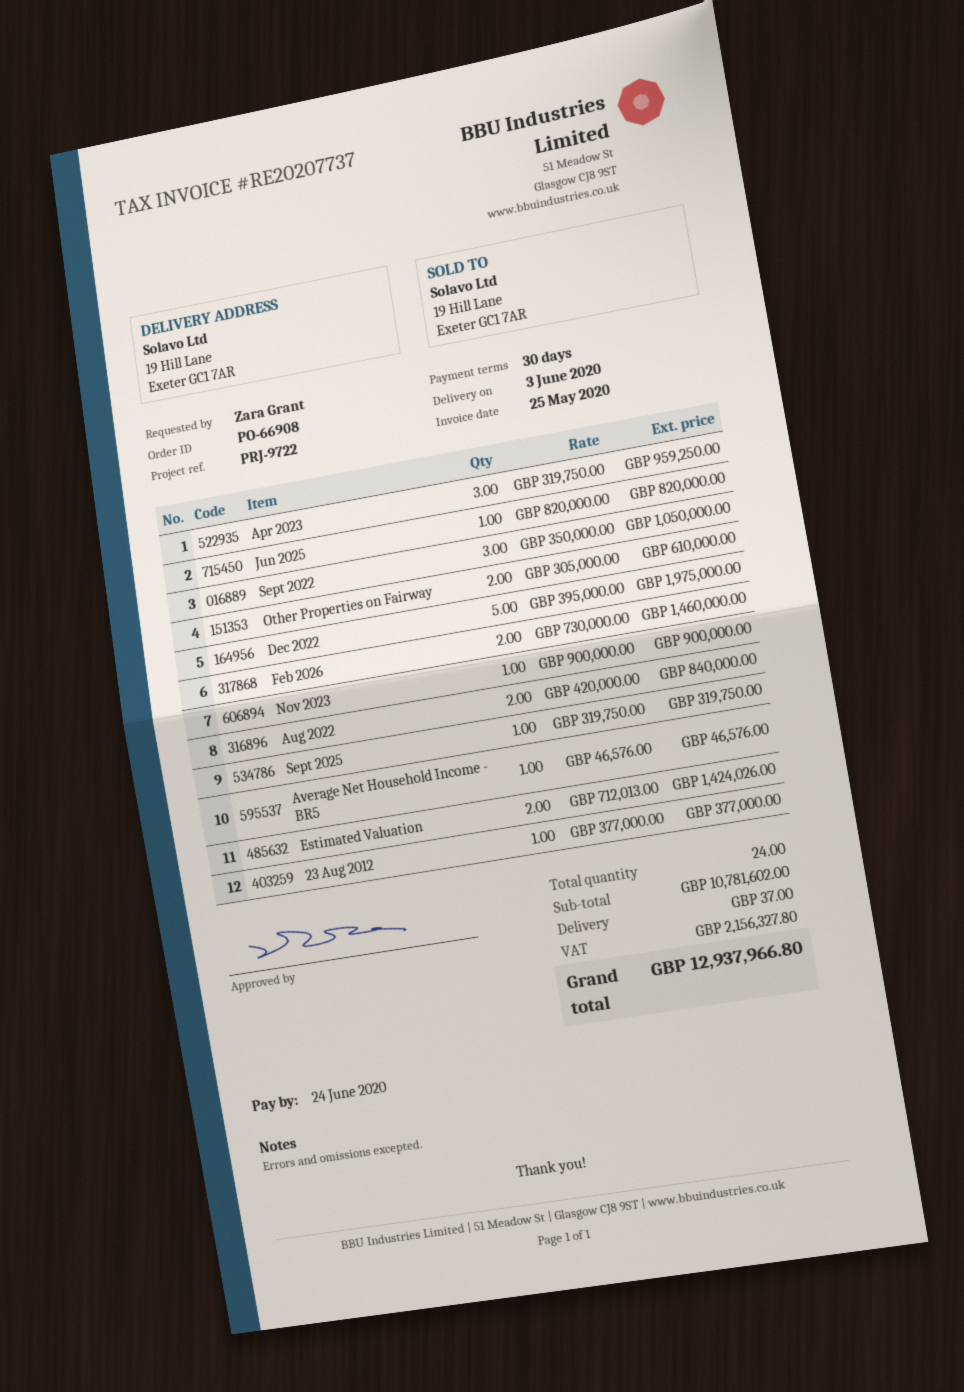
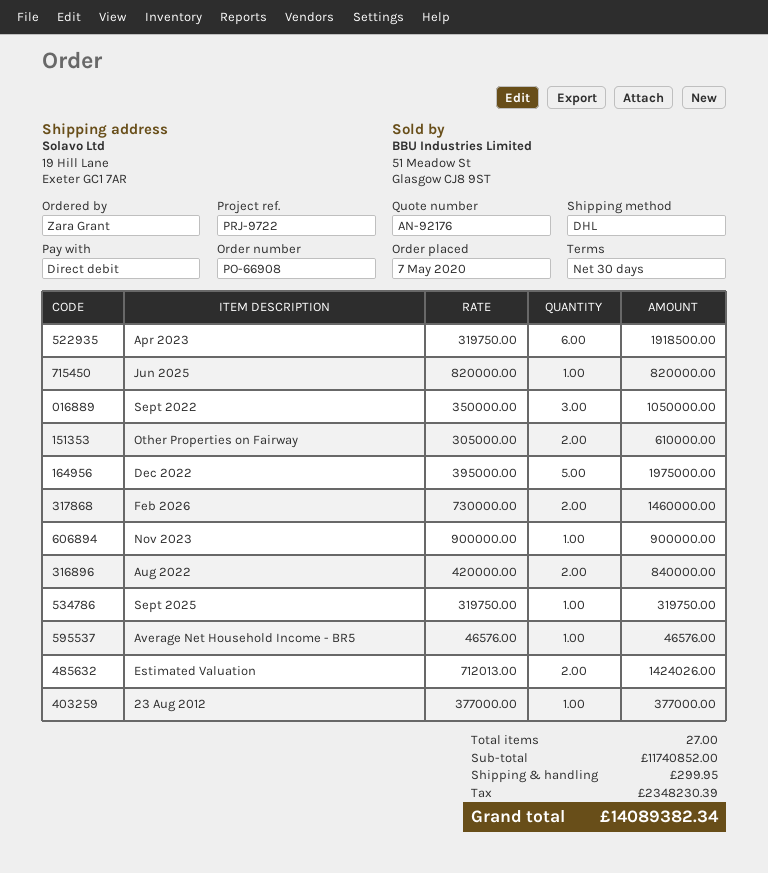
Apr 2023: 3 x 319750.00 = 959250.00 -> 6 x 319750.00 = 1918500.00
total quantity: 24 -> 27
subtotal: 10781602.00 -> 11740852.00
shipping: 37.00 -> 299.95
tax: 2156327.80 -> 2348230.39
total: 12937966.80 -> 14089382.34

